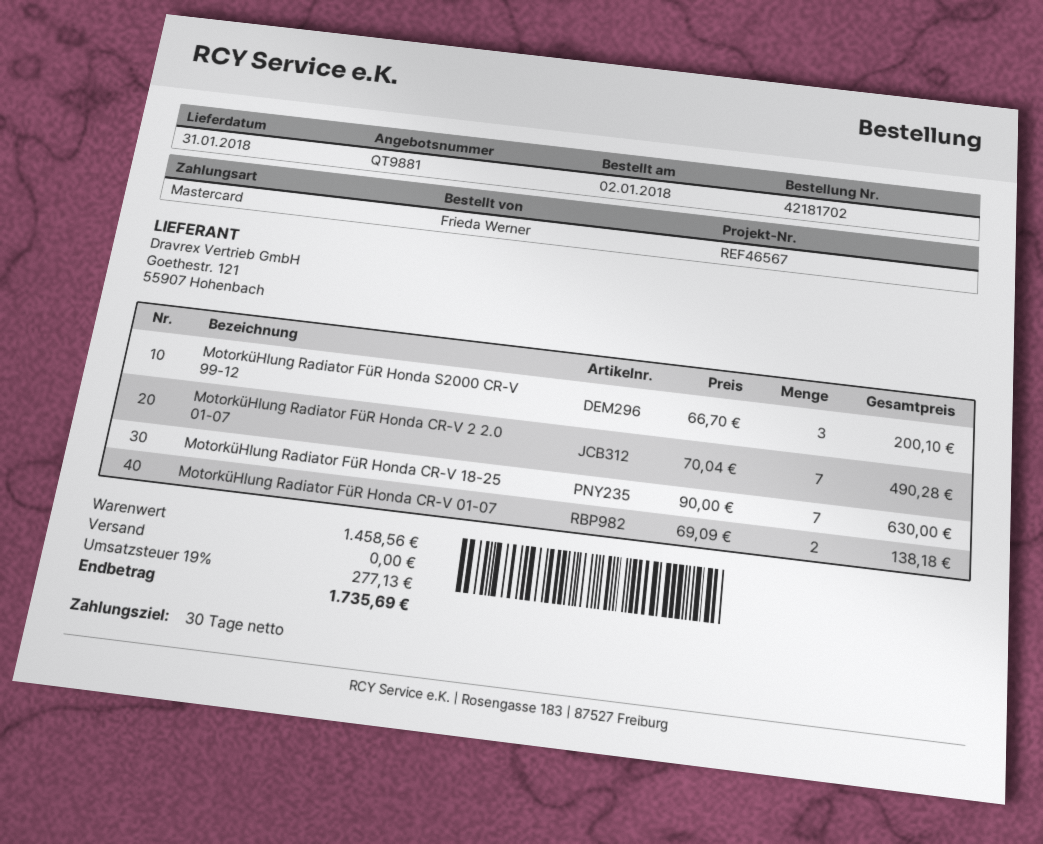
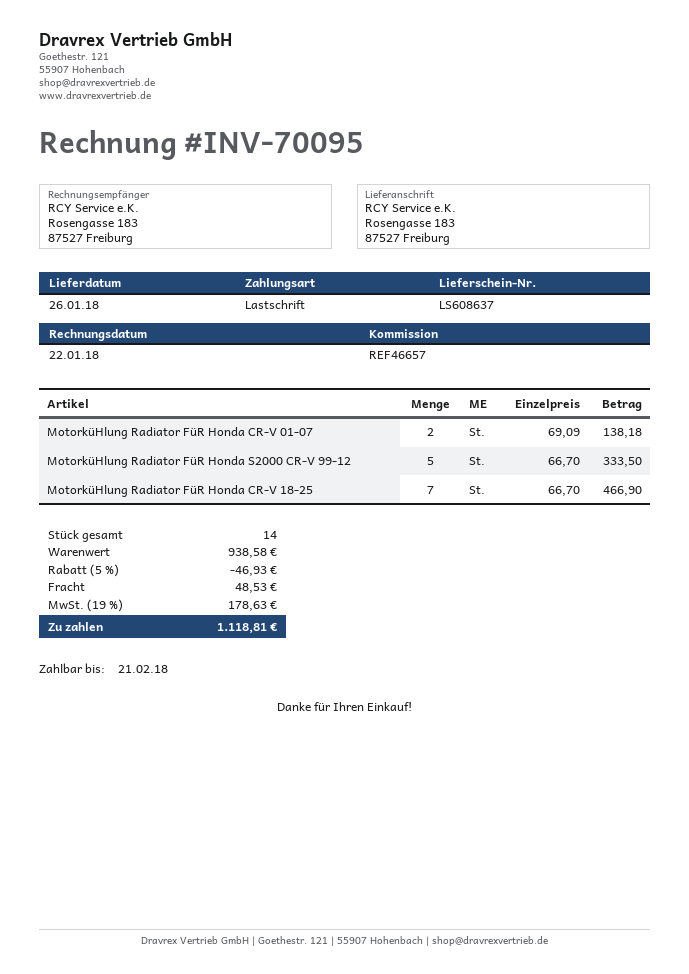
delivery date: 2018-01-31 -> 2018-01-26
reference: REF46567 -> REF46657
payment method: Mastercard -> direct debit
MotorküHlung Radiator FüR Honda S2000 CR-V 99-12: 3 x 66.70 = 200.10 -> 5 x 66.70 = 333.50
MotorküHlung Radiator FüR Honda CR-V 2 2.0 01-07: 7 x 70.04 = 490.28 -> none
MotorküHlung Radiator FüR Honda CR-V 18-25: 7 x 90.00 = 630.00 -> 7 x 66.70 = 466.90
subtotal: 1458.56 -> 938.58
discount: none -> 5% = 46.93
shipping: 0.00 -> 48.53
tax: 19% = 277.13 -> 19% = 178.63
total: 1735.69 -> 1118.81

